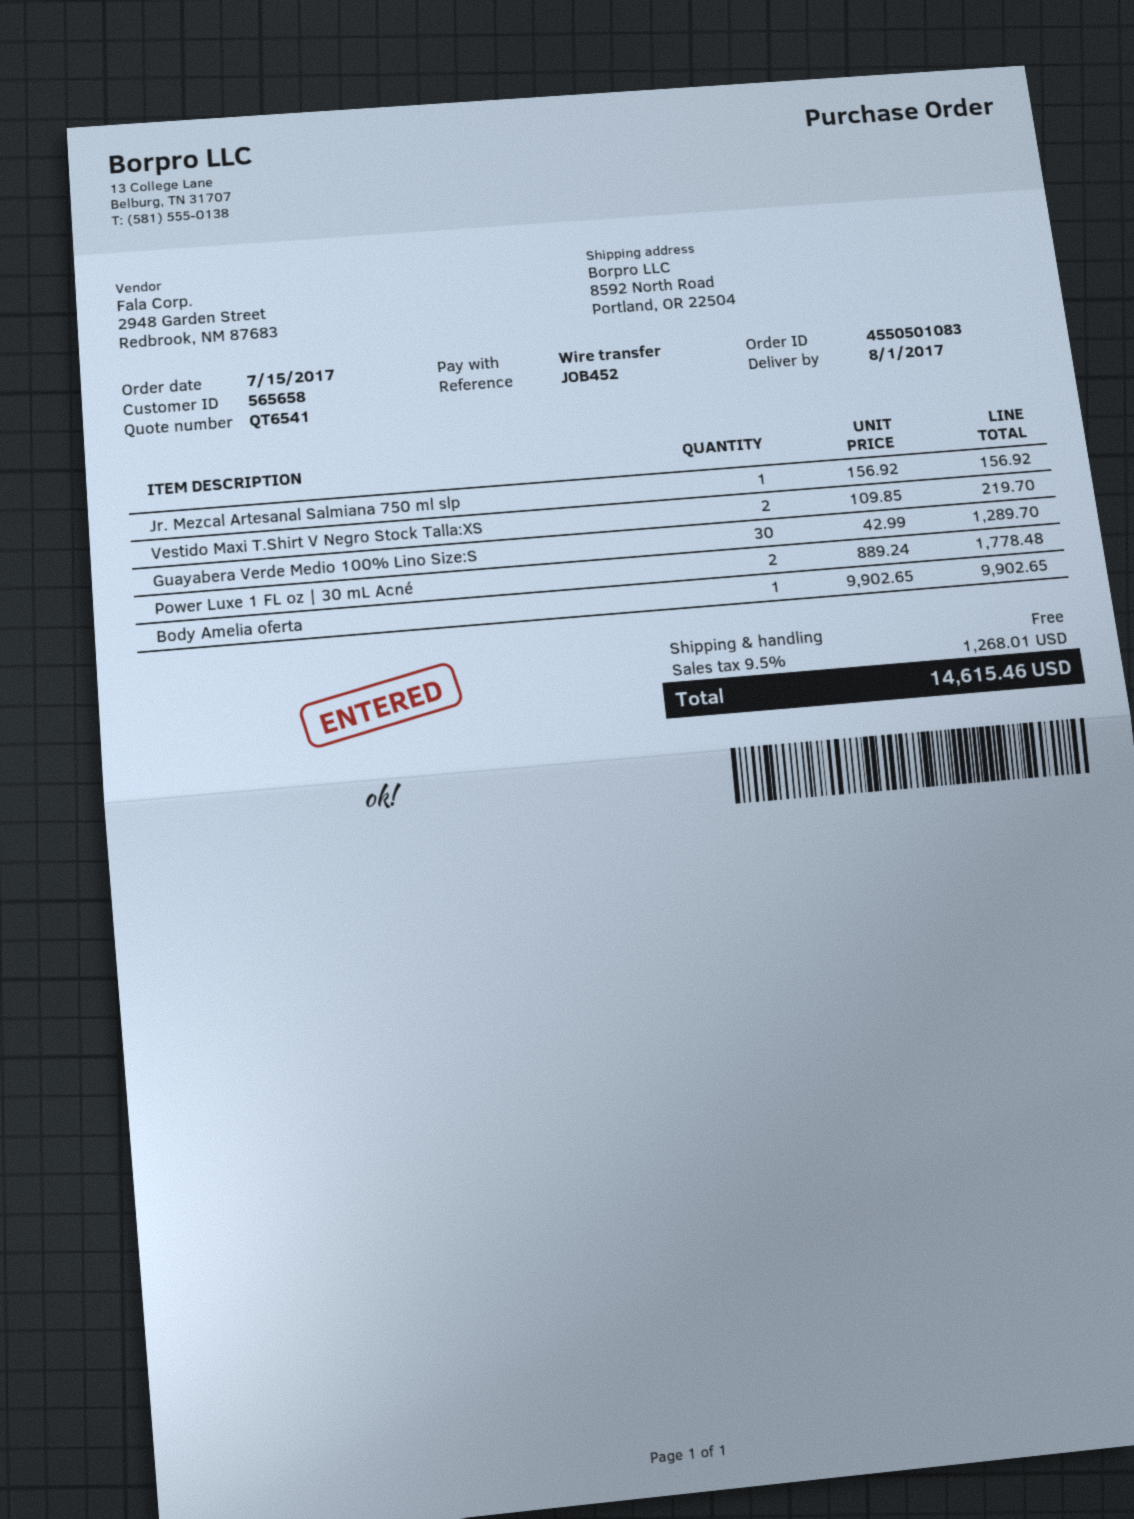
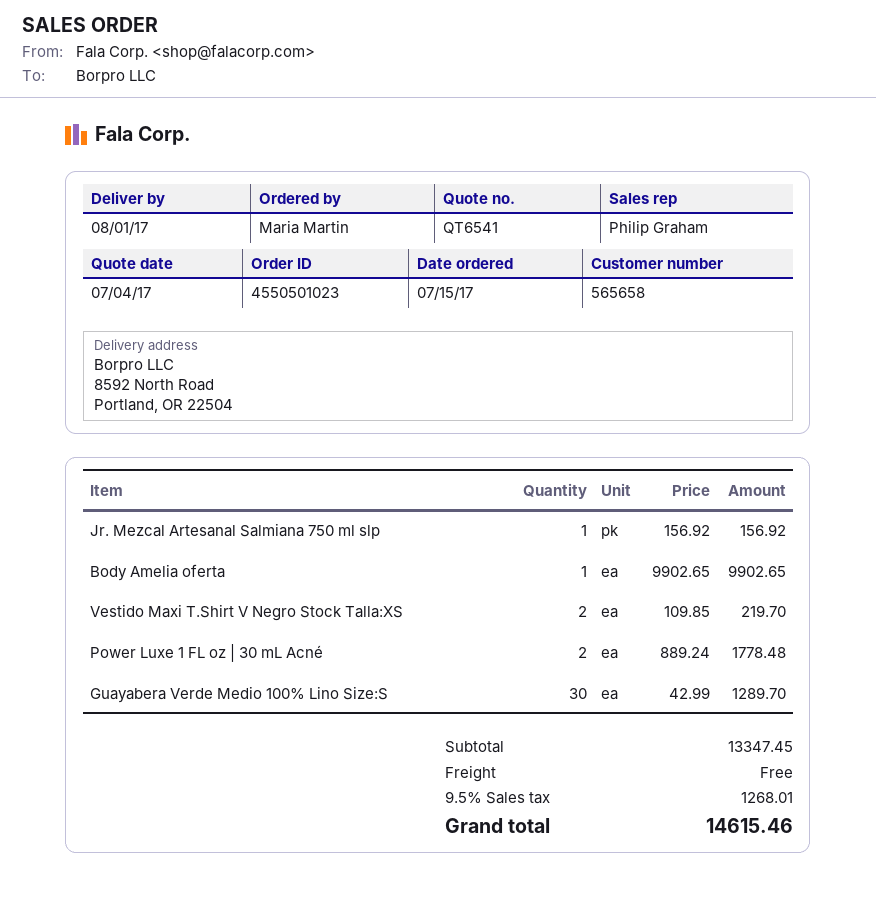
order number: 4550501083 -> 4550501023

